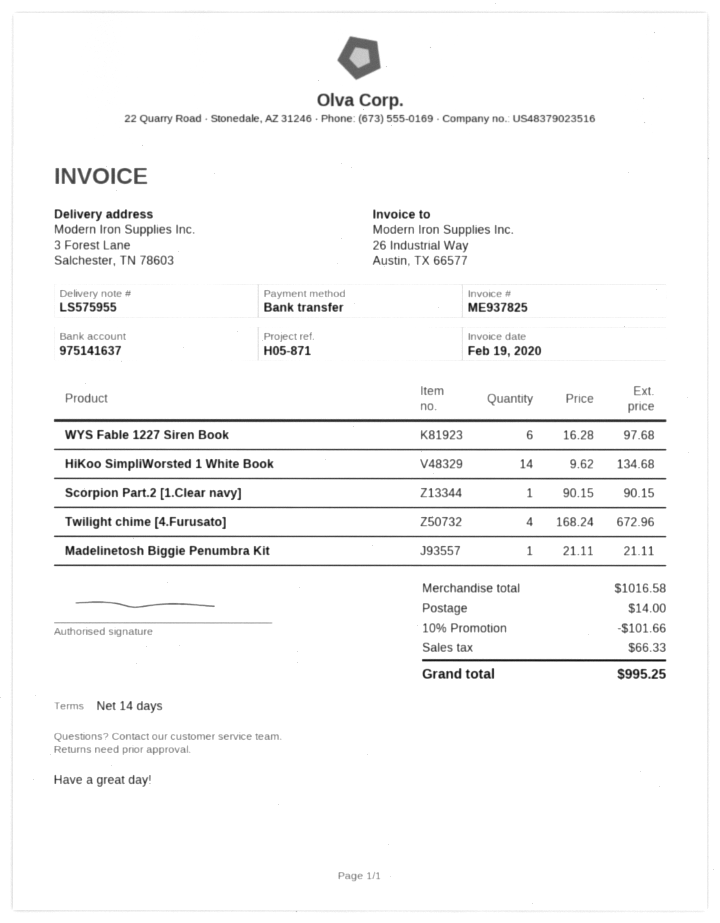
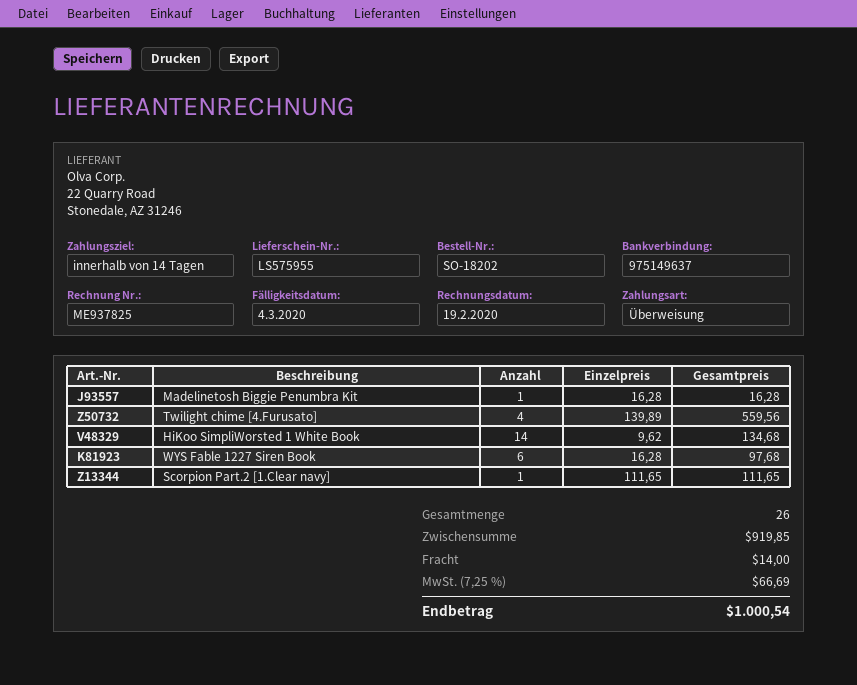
bank account: 975141637 -> 975149637
Scorpion Part.2 [1.Clear navy]: 1 x 90.15 = 90.15 -> 1 x 111.65 = 111.65
Twilight chime [4.Furusato]: 4 x 168.24 = 672.96 -> 4 x 139.89 = 559.56
Madelinetosh Biggie Penumbra Kit: 1 x 21.11 = 21.11 -> 1 x 16.28 = 16.28
subtotal: 1016.58 -> 919.85
discount: 10% = 101.66 -> none
tax: 66.33 -> 66.69
total: 995.25 -> 1000.54

